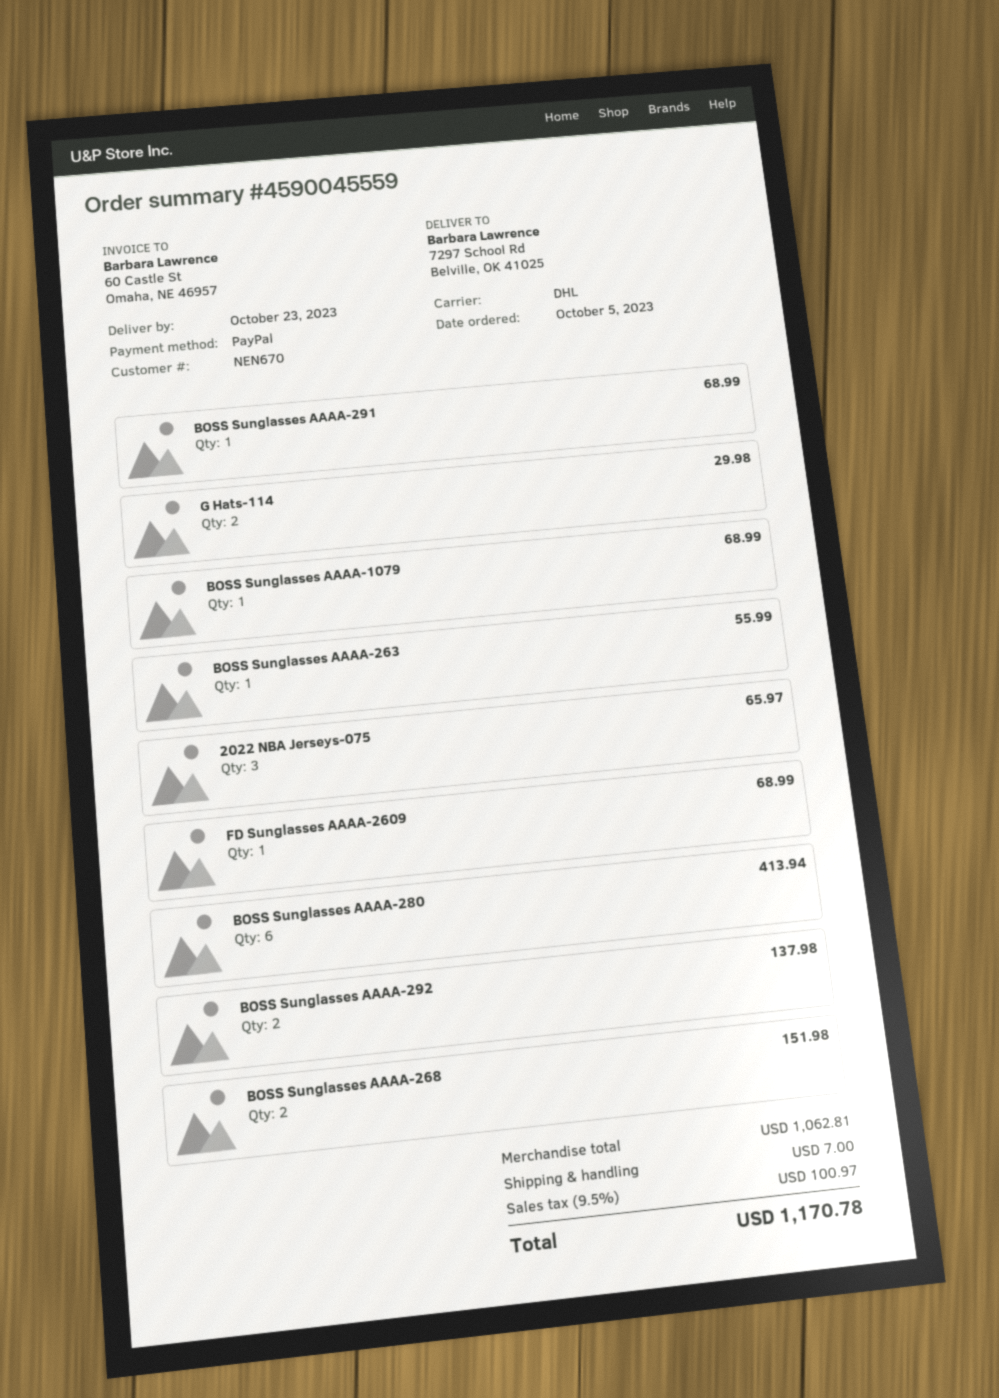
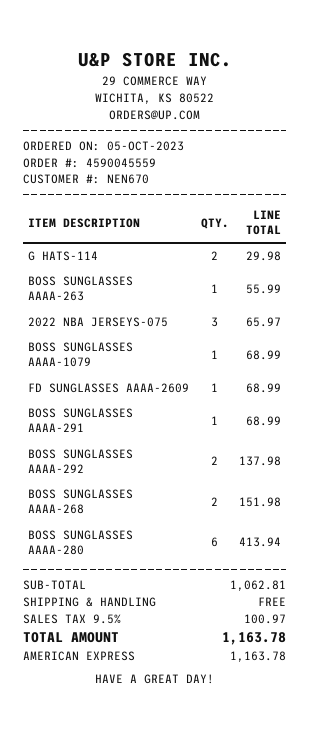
payment method: PayPal -> American Express
shipping: 7.00 -> 0.00
total: 1170.78 -> 1163.78

